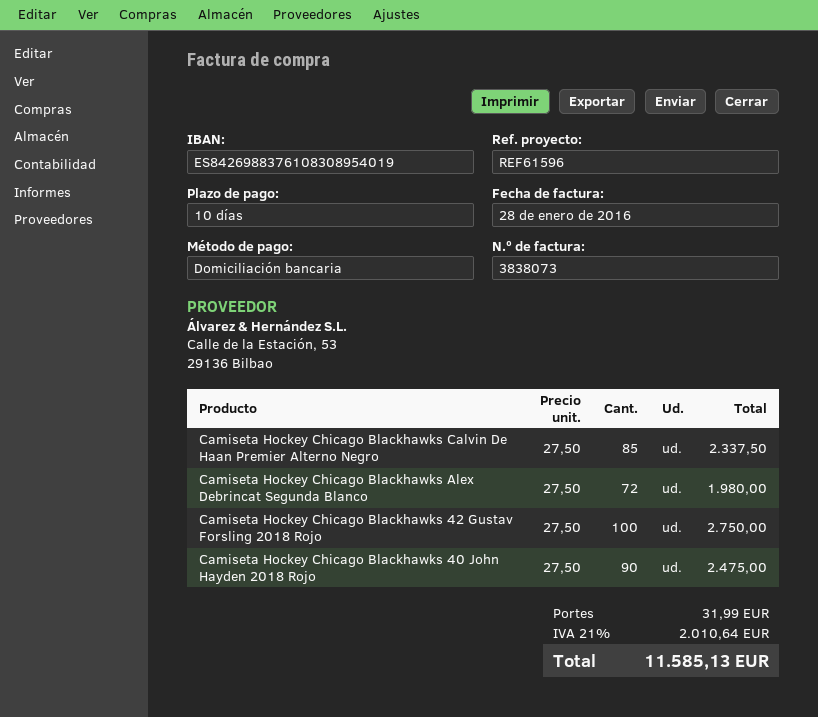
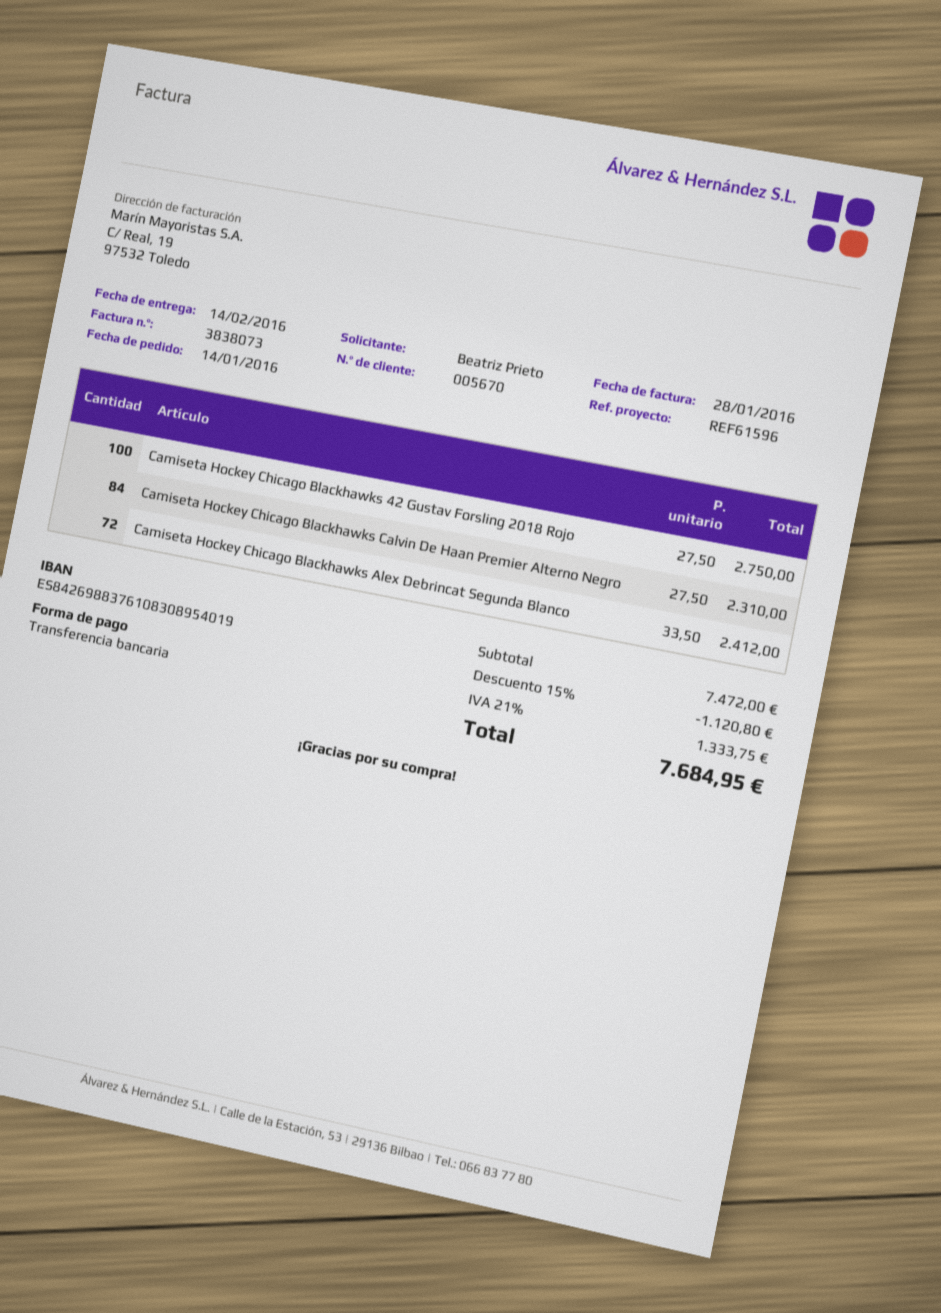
payment method: direct debit -> bank transfer
Camiseta Hockey Chicago Blackhawks Calvin De Haan Premier Alterno Negro: 85 x 27.50 = 2337.50 -> 84 x 27.50 = 2310.00
Camiseta Hockey Chicago Blackhawks Alex Debrincat Segunda Blanco: 72 x 27.50 = 1980.00 -> 72 x 33.50 = 2412.00
Camiseta Hockey Chicago Blackhawks 40 John Hayden 2018 Rojo: 90 x 27.50 = 2475.00 -> none
discount: none -> 15% = 1120.80
shipping: 31.99 -> none
tax: 21% = 2010.64 -> 21% = 1333.75
total: 11585.13 -> 7684.95

